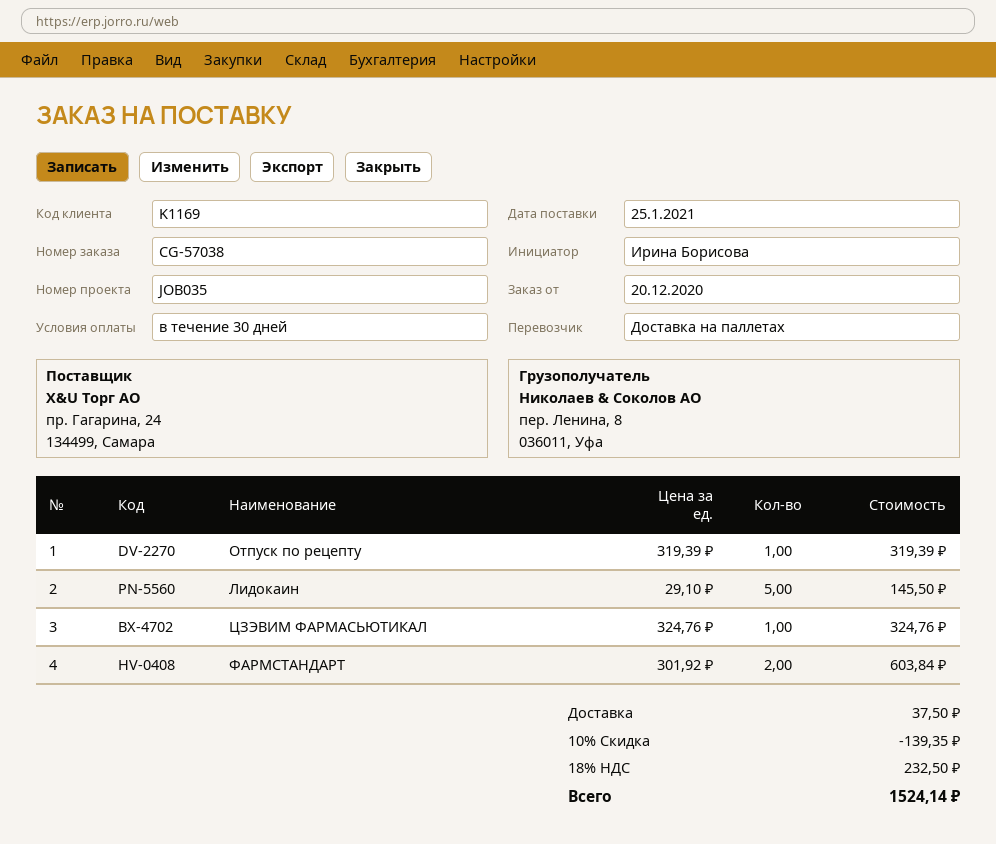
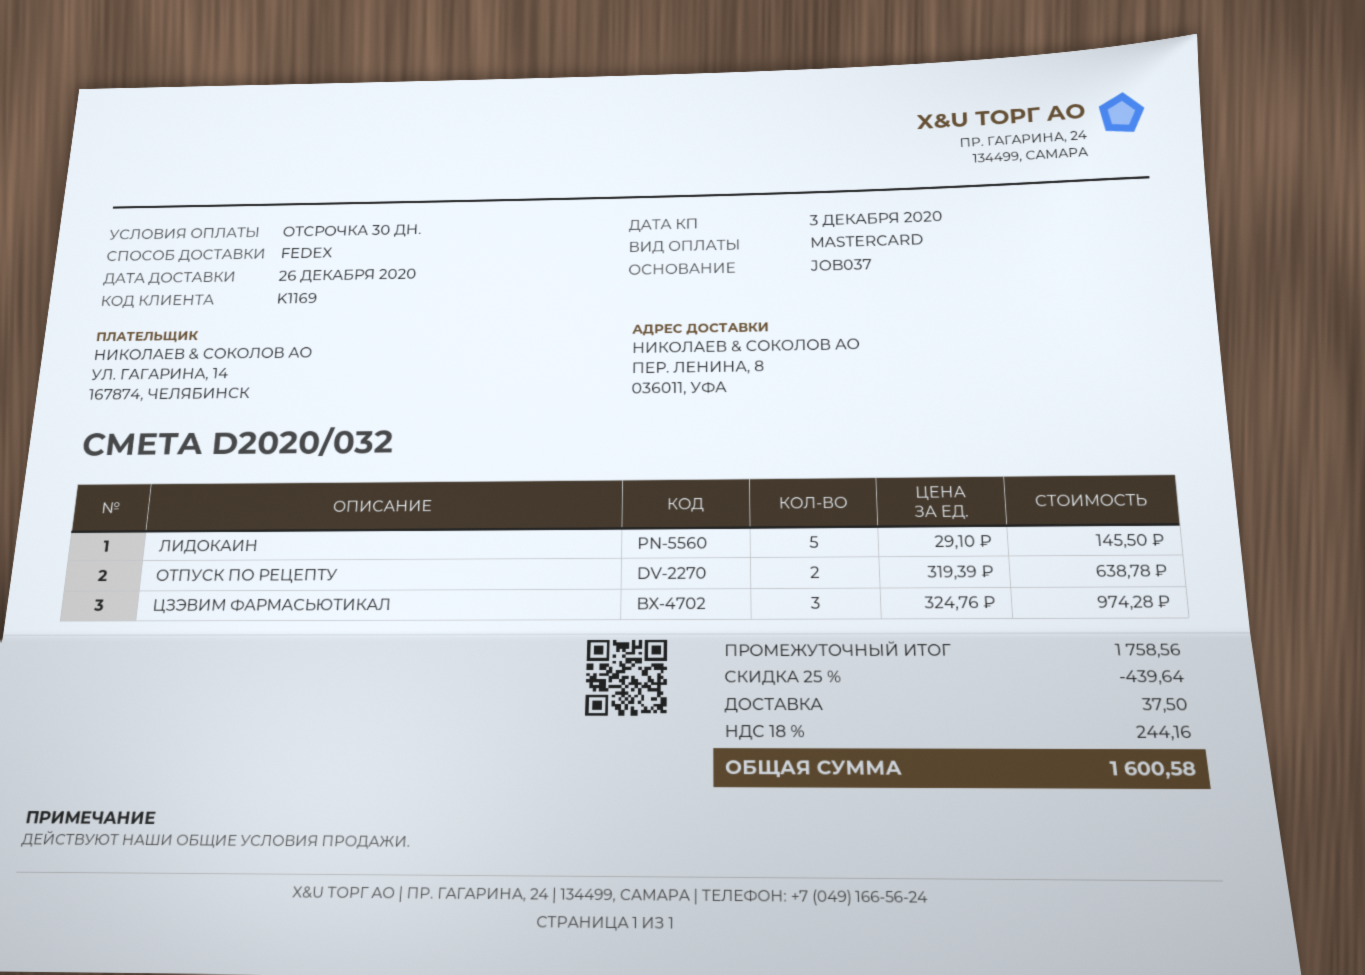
delivery date: 2021-01-25 -> 2020-12-26
reference: JOB035 -> JOB037
shipping method: pallet freight -> FedEx
Отпуск по рецепту: 1 x 319.39 = 319.39 -> 2 x 319.39 = 638.78
ЦЗЭВИМ ФАРМАСЬЮТИКАЛ: 1 x 324.76 = 324.76 -> 3 x 324.76 = 974.28
ФАРМСТАНДАРТ: 2 x 301.92 = 603.84 -> none
discount: 10% = 139.35 -> 25% = 439.64
tax: 18% = 232.50 -> 18% = 244.16
total: 1524.14 -> 1600.58

